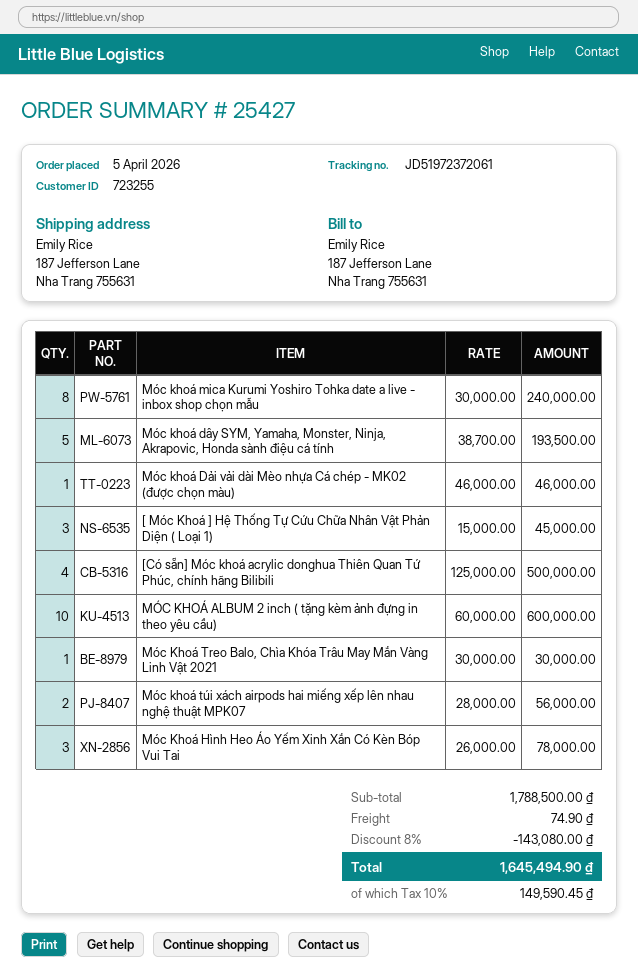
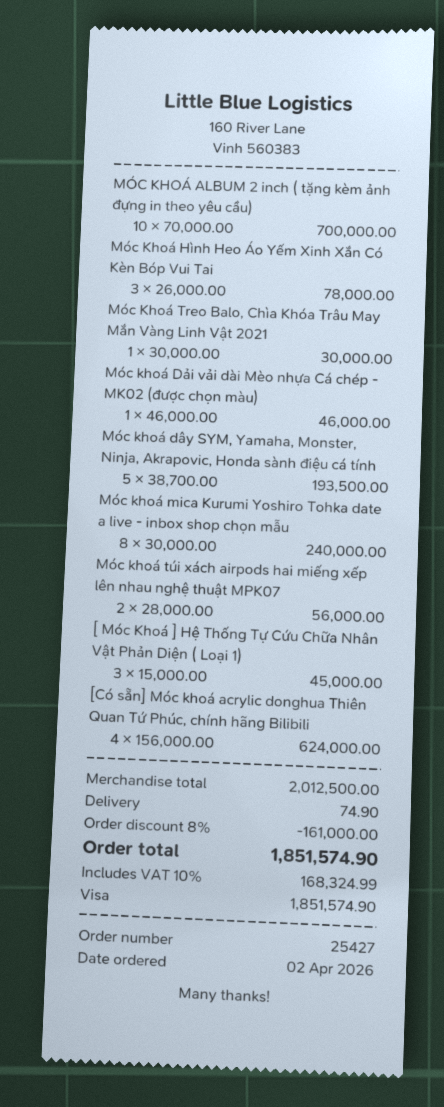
order date: 2026-04-05 -> 2026-04-02
[Có sẵn] Móc khoá acrylic donghua Thiên Quan Tứ Phúc, chính hãng Bilibili: 4 x 125000.00 = 500000.00 -> 4 x 156000.00 = 624000.00
MÓC KHOÁ ALBUM 2 inch ( tặng kèm ảnh đựng in theo yêu cầu): 10 x 60000.00 = 600000.00 -> 10 x 70000.00 = 700000.00
subtotal: 1788500.00 -> 2012500.00
discount: 8% = 143080.00 -> 8% = 161000.00
tax: 10% = 149590.45 -> 10% = 168324.99
total: 1645494.90 -> 1851574.90

